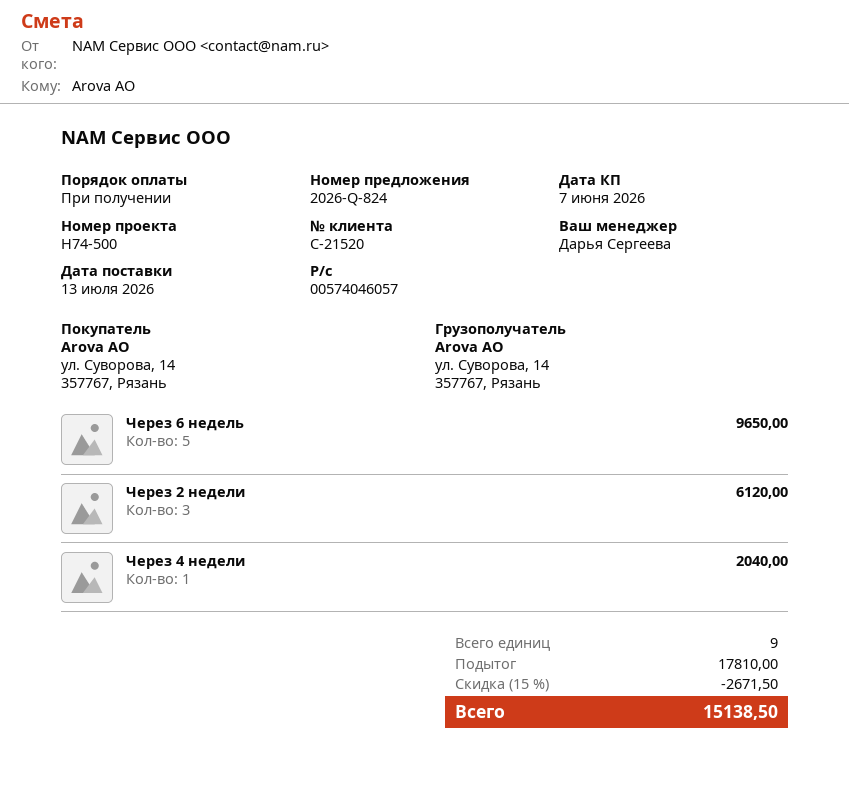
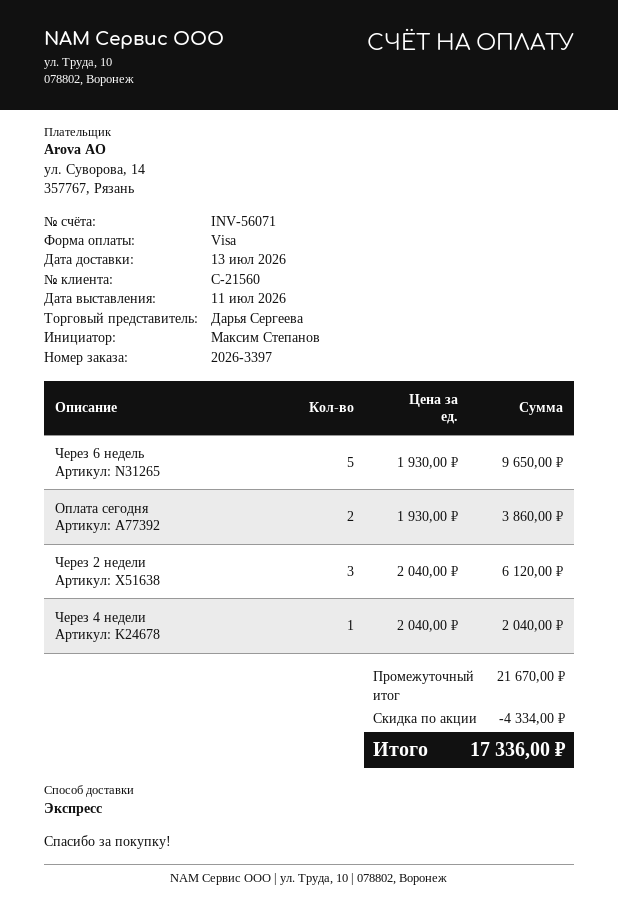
customer number: C-21520 -> C-21560
Оплата сегодня: none -> 2 for 3860.00
subtotal: 17810.00 -> 21670.00
discount: 2671.50 -> 4334.00
total: 15138.50 -> 17336.00

